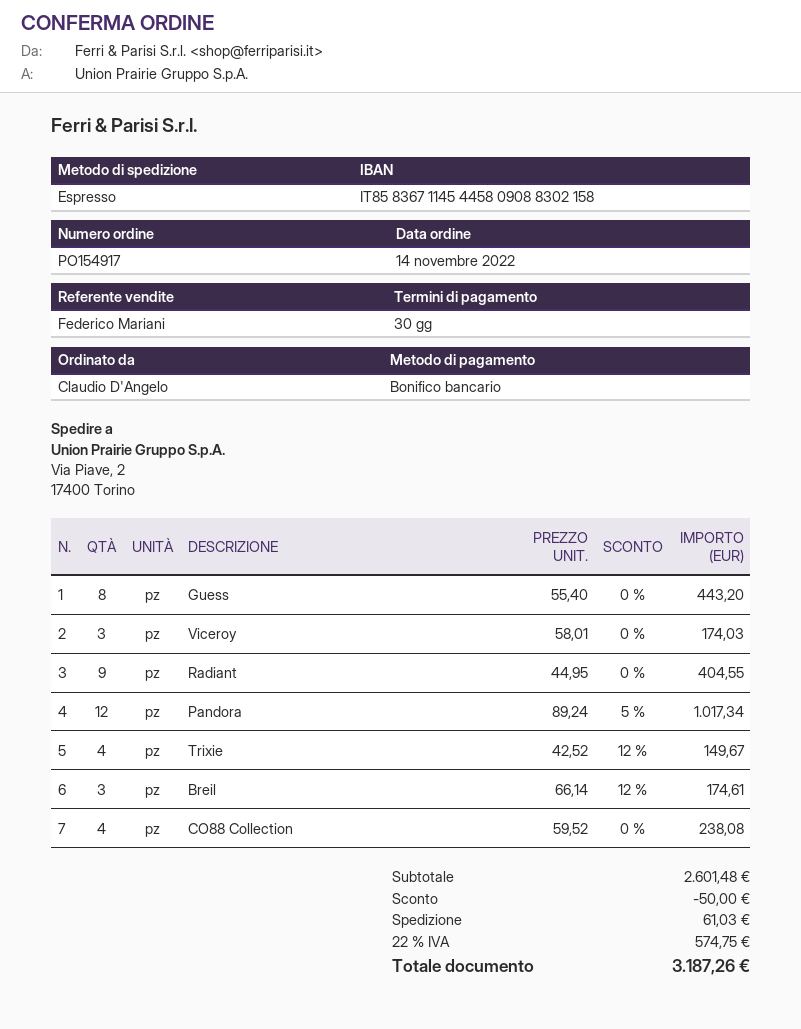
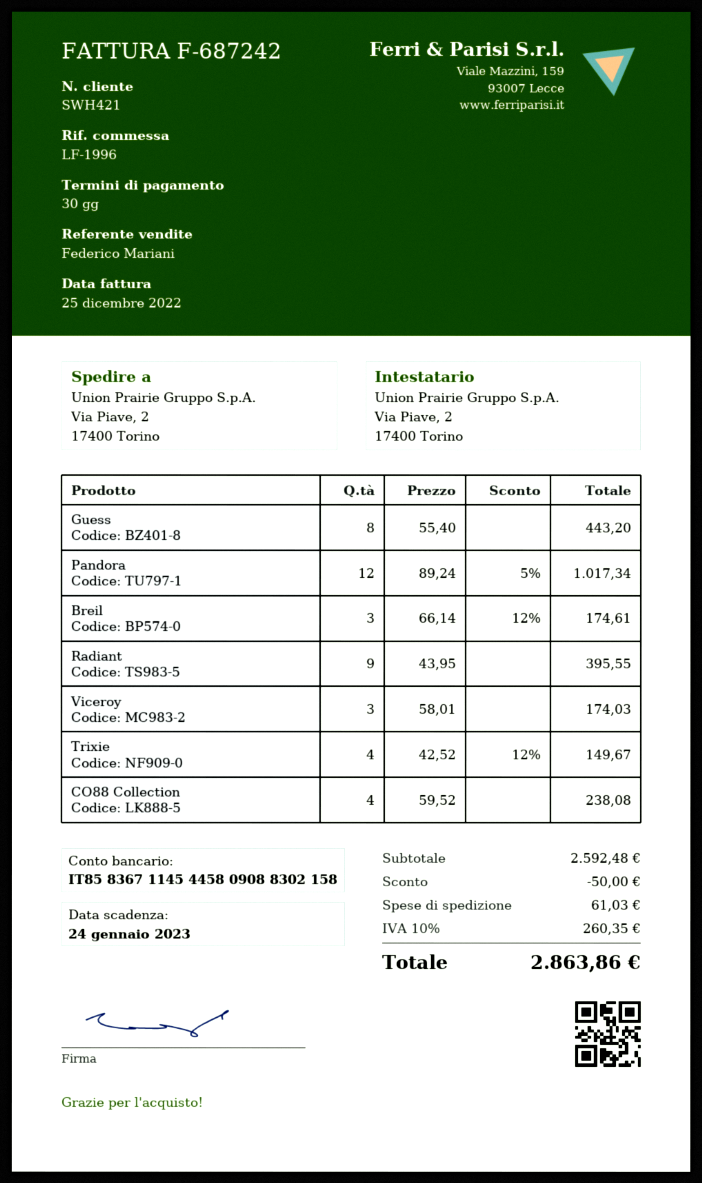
Radiant: 9 x 44.95 = 404.55 -> 9 x 43.95 = 395.55
subtotal: 2601.48 -> 2592.48
tax: 22% = 574.75 -> 10% = 260.35
total: 3187.26 -> 2863.86

